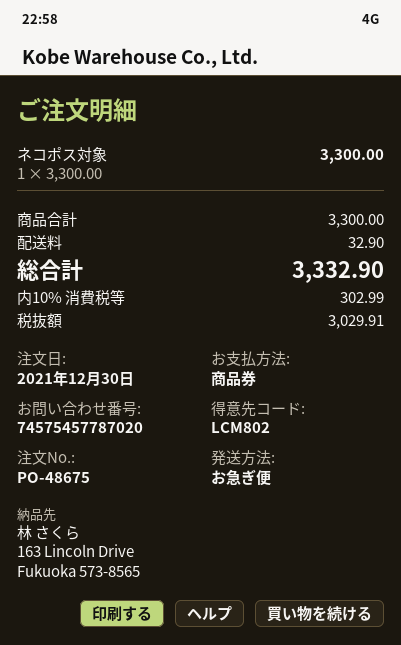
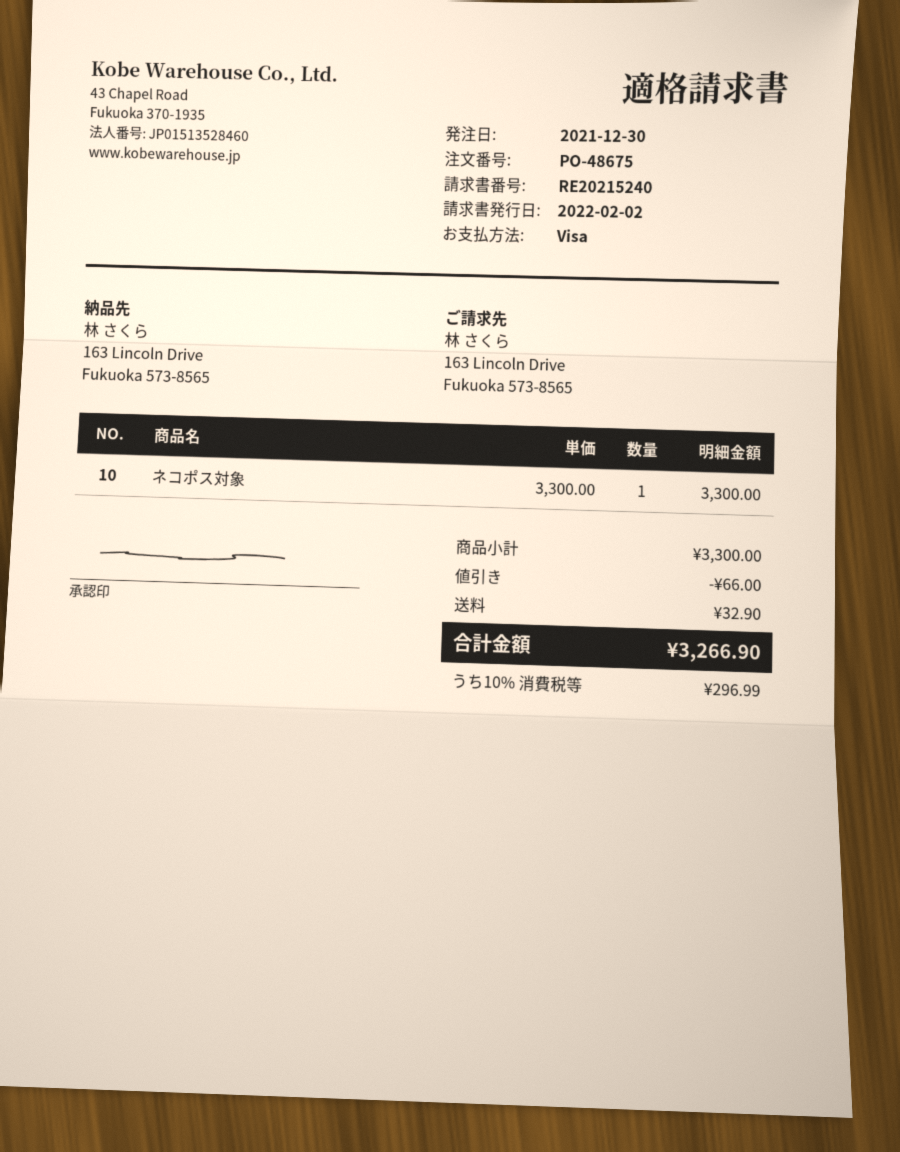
payment method: gift card -> Visa
discount: none -> 66.00
tax: 10% = 302.99 -> 10% = 296.99
total: 3332.90 -> 3266.90

